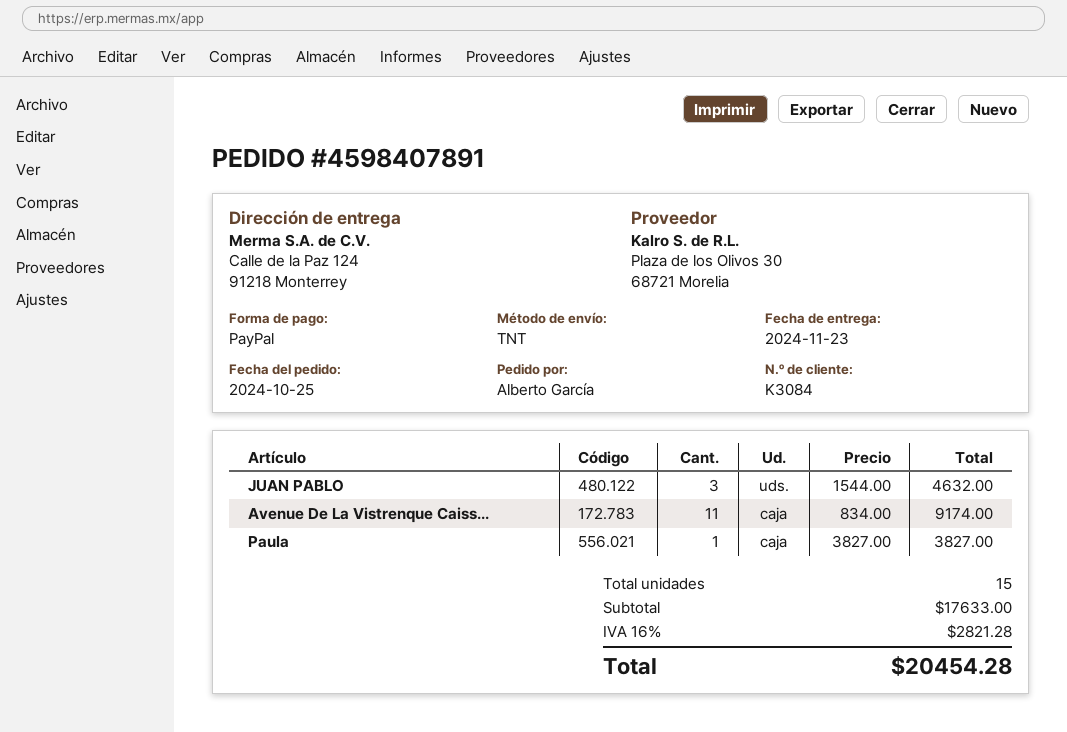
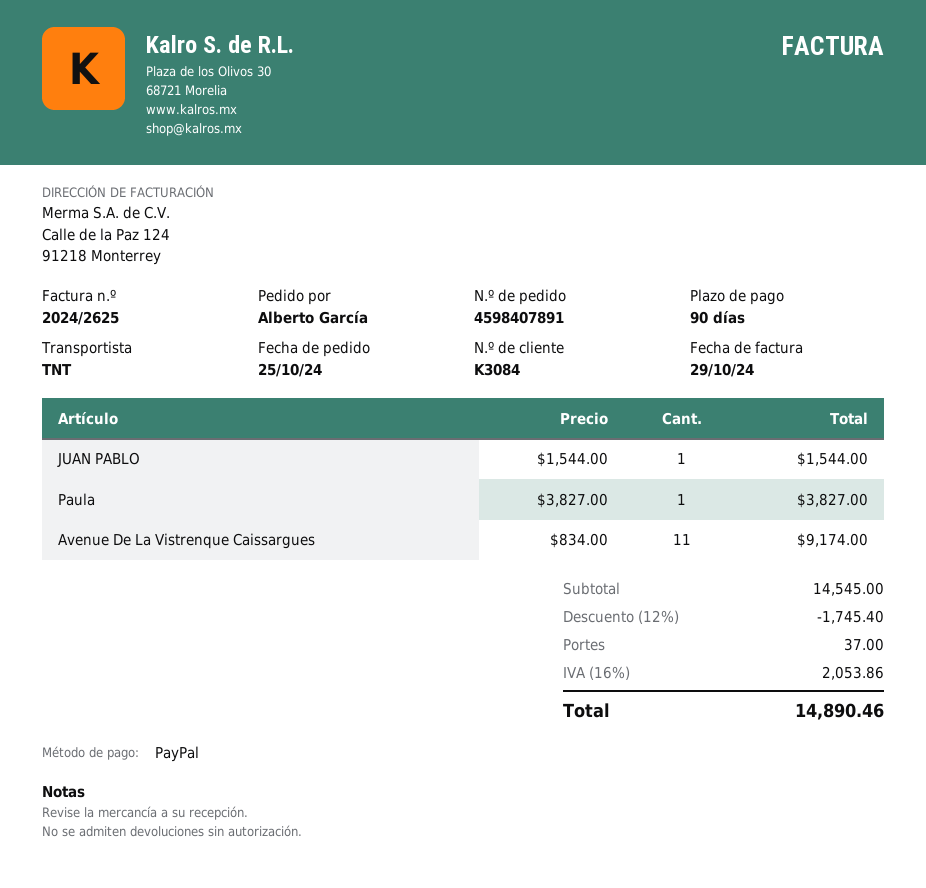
JUAN PABLO: 3 x 1544.00 = 4632.00 -> 1 x 1544.00 = 1544.00
subtotal: 17633.00 -> 14545.00
discount: none -> 12% = 1745.40
shipping: none -> 37.00
tax: 16% = 2821.28 -> 16% = 2053.86
total: 20454.28 -> 14890.46

